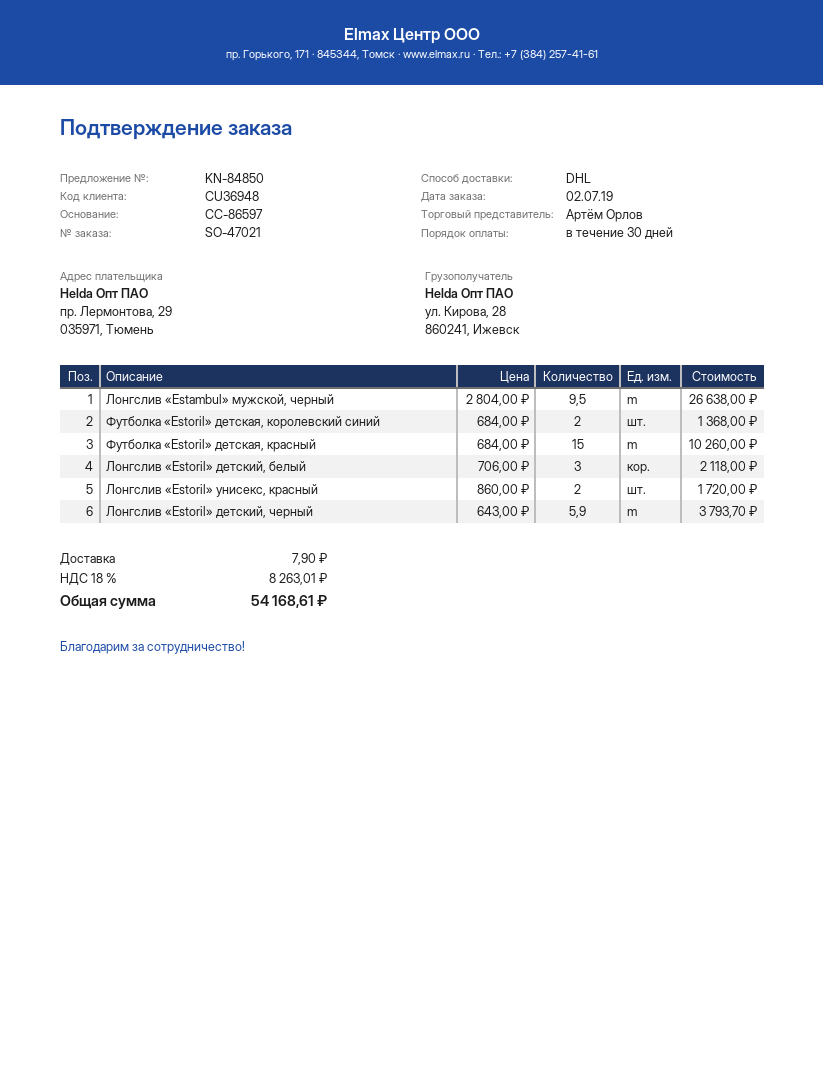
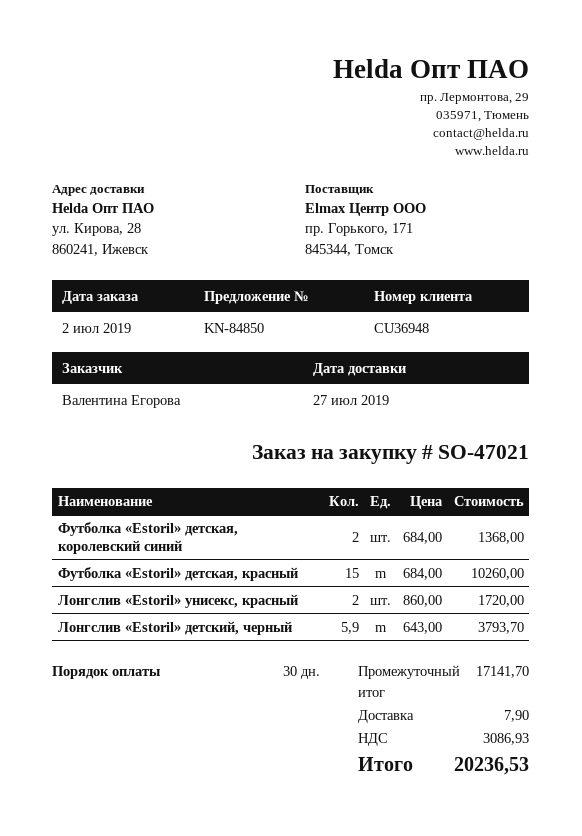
Лонгслив «Estambul» мужской, черный: 9.5 x 2804.00 = 26638.00 -> none
Лонгслив «Estoril» детский, белый: 3 x 706.00 = 2118.00 -> none
tax: 8263.01 -> 3086.93
total: 54168.61 -> 20236.53

